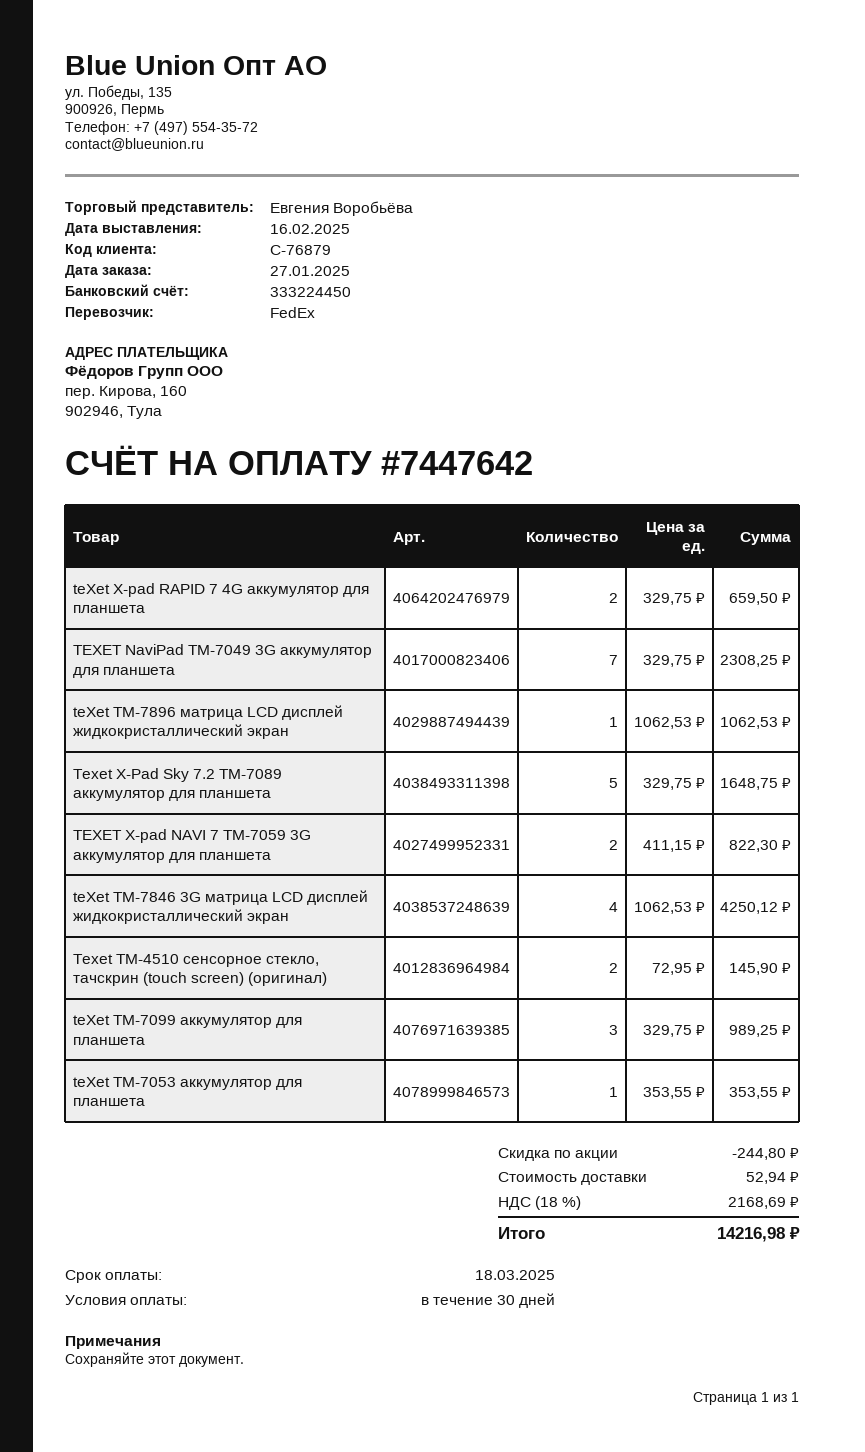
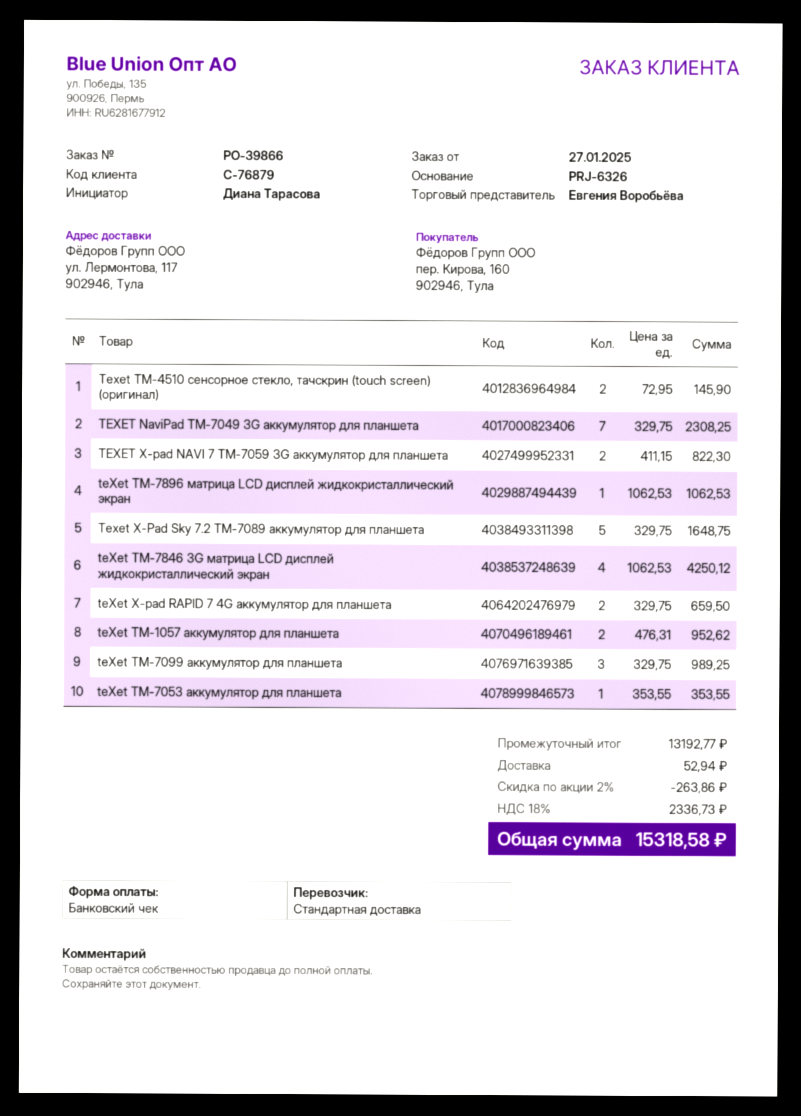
shipping method: FedEx -> standard
teXet TM-1057 аккумулятор для планшета: none -> 2 x 476.31 = 952.62
discount: 244.80 -> 263.86
tax: 18% = 2168.69 -> 18% = 2336.73
total: 14216.98 -> 15318.58

